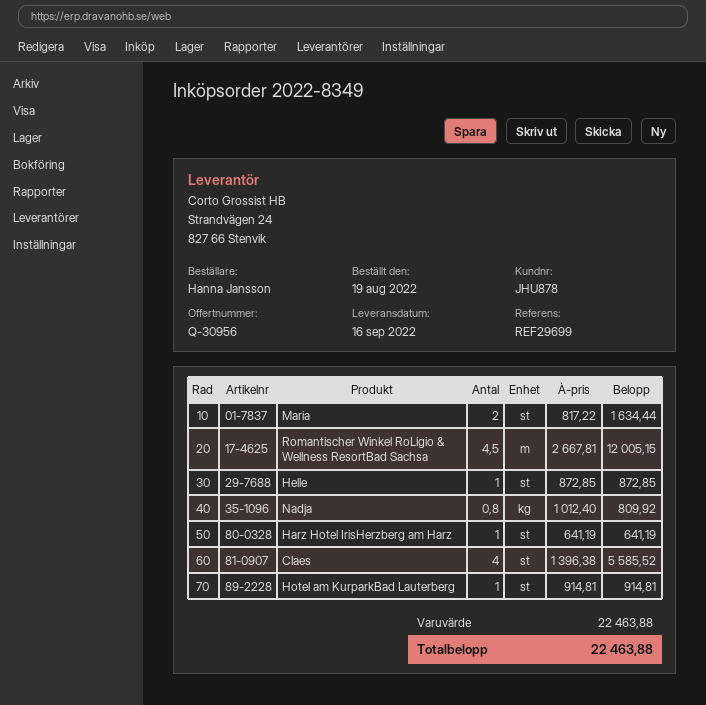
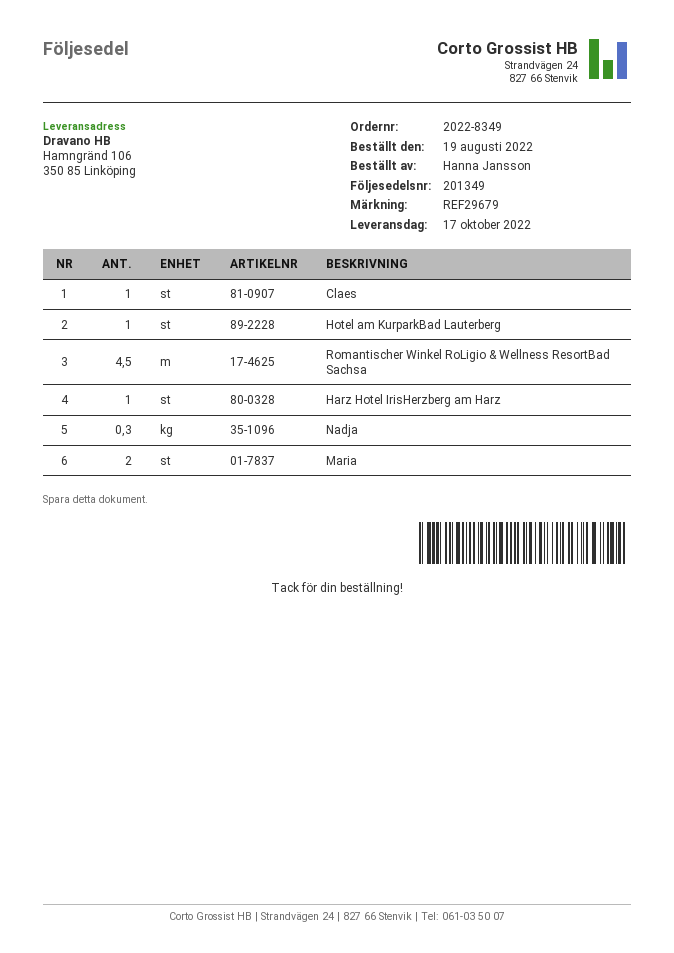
delivery date: 2022-09-16 -> 2022-10-17
reference: REF29699 -> REF29679
Helle: 1 -> none
Nadja: 0.8 -> 0.3
Claes: 4 -> 1

